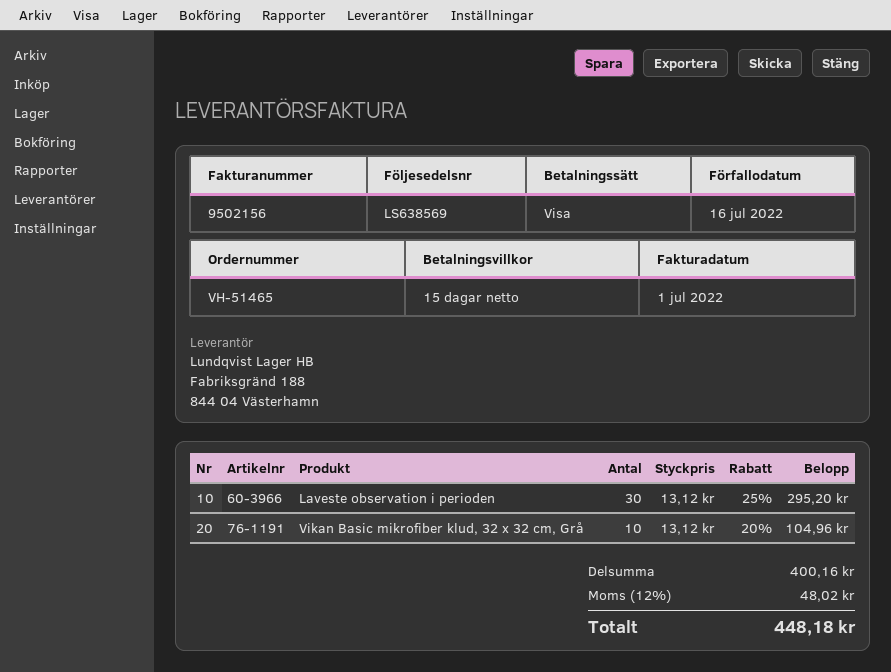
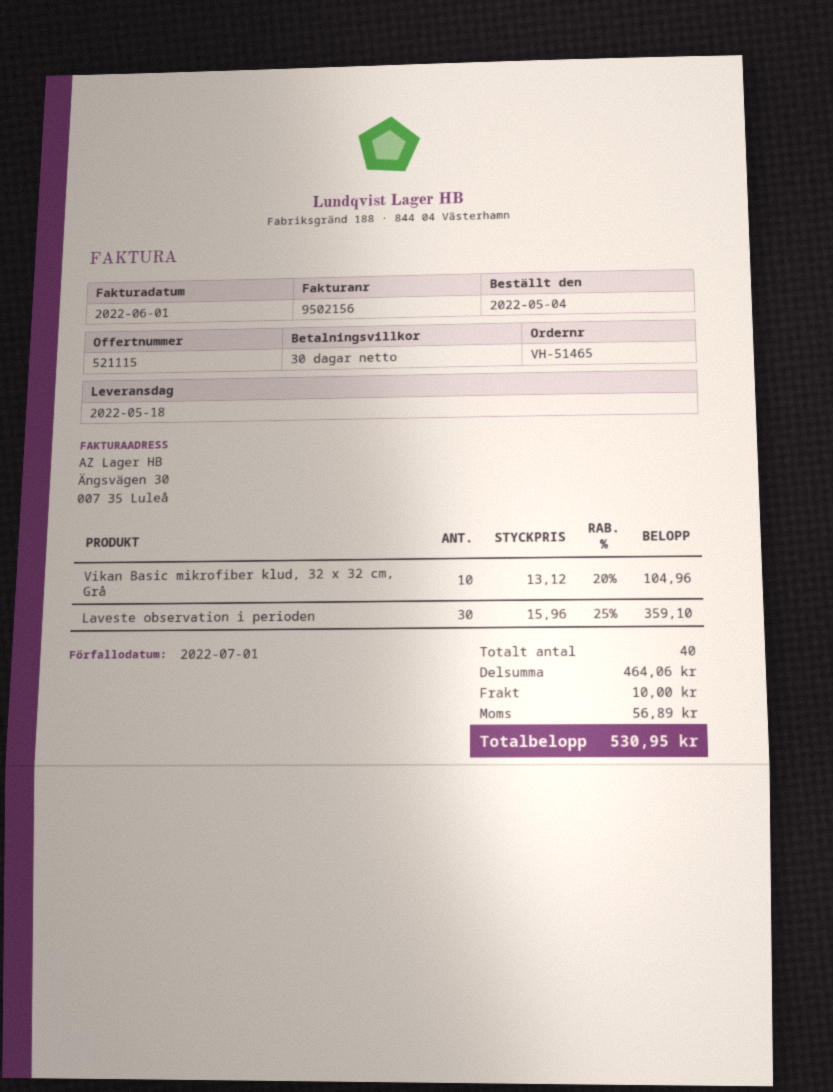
invoice date: 2022-07-01 -> 2022-06-01
payment terms: 15 days -> 30 days
due date: 2022-07-16 -> 2022-07-01
Laveste observation i perioden: 30 x 13.12 - 25% = 295.20 -> 30 x 15.96 - 25% = 359.10
subtotal: 400.16 -> 464.06
shipping: none -> 10.00
tax: 48.02 -> 56.89
total: 448.18 -> 530.95

